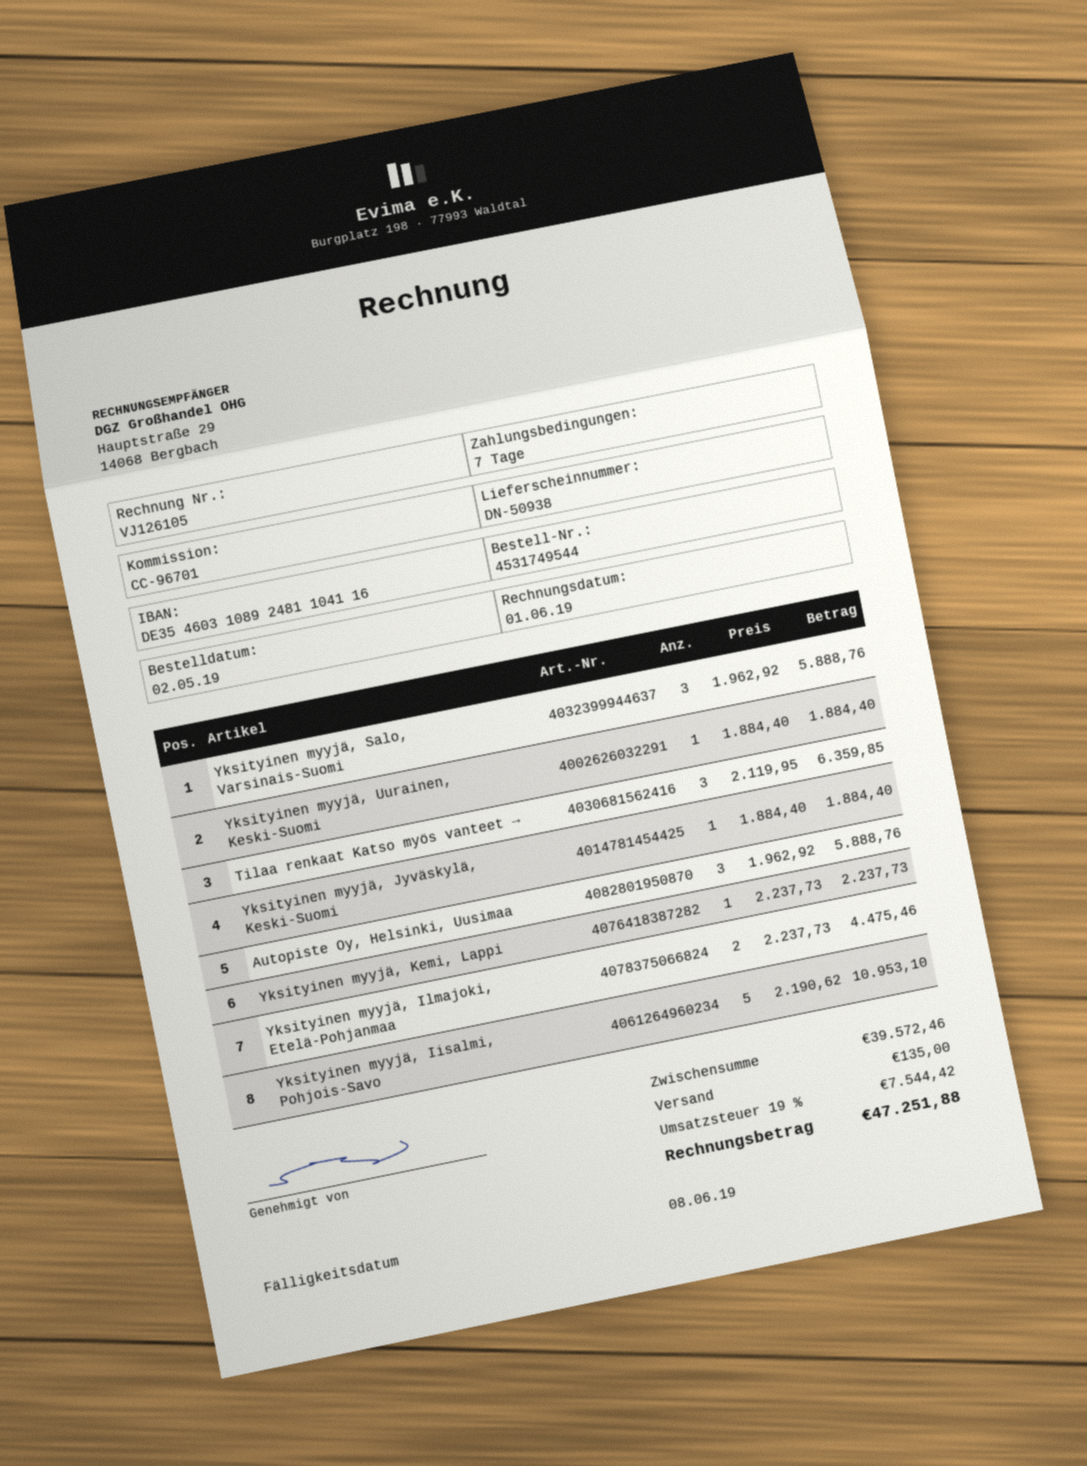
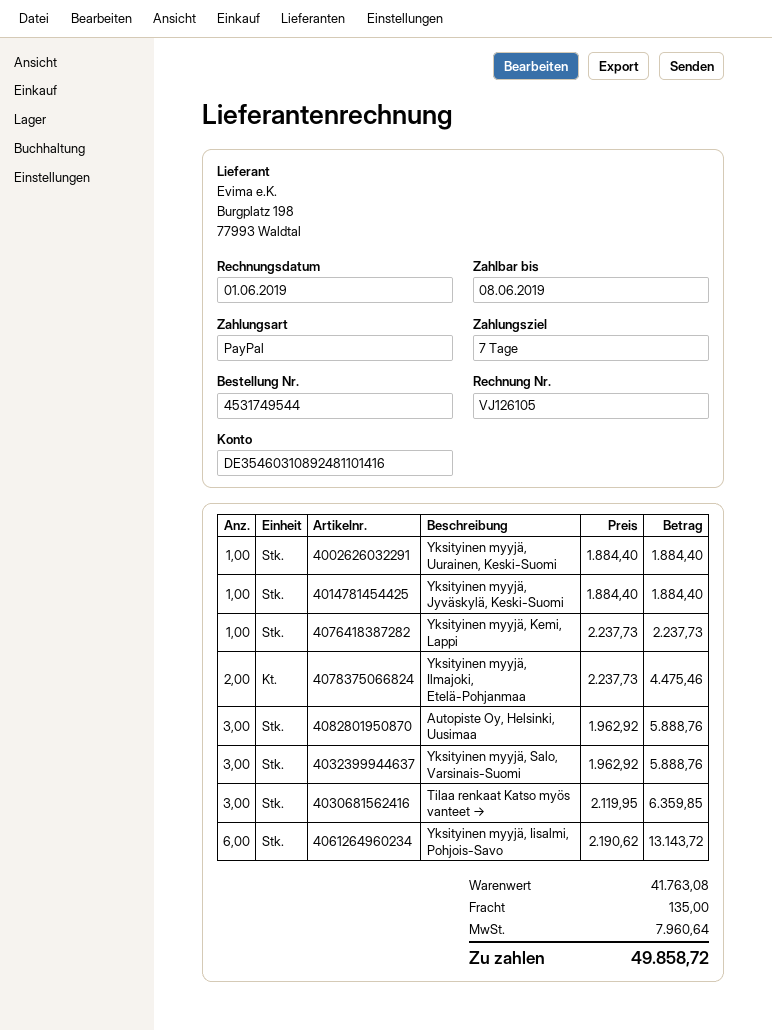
bank account: DE35460310892481104116 -> DE35460310892481101416
Yksityinen myyjä, Iisalmi, Pohjois-Savo: 5 x 2190.62 = 10953.10 -> 6 x 2190.62 = 13143.72
subtotal: 39572.46 -> 41763.08
tax: 7544.42 -> 7960.64
total: 47251.88 -> 49858.72

